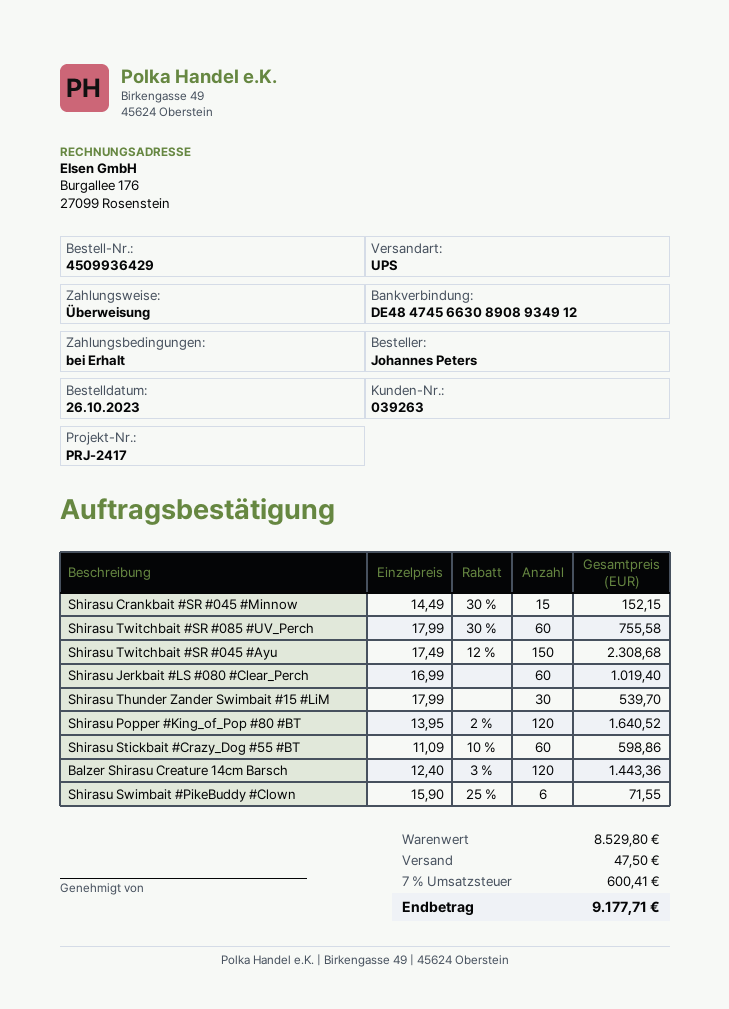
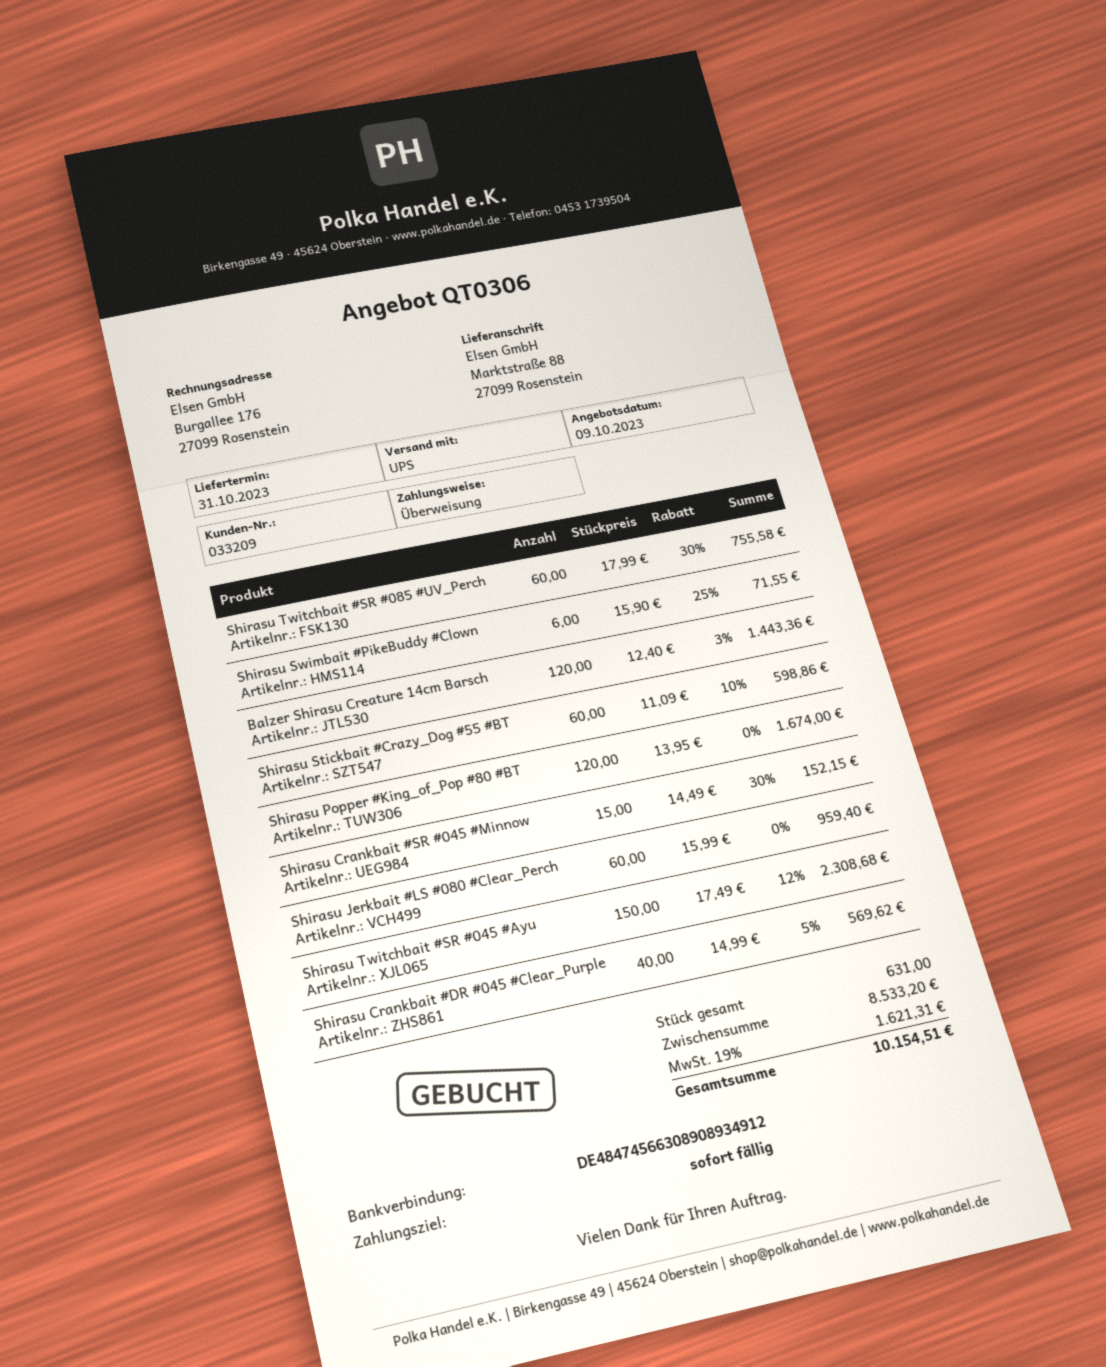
customer number: 039263 -> 033209
Shirasu Jerkbait #LS #080 #Clear_Perch: 60 x 16.99 = 1019.40 -> 60 x 15.99 = 959.40
Shirasu Thunder Zander Swimbait #15 #LiM: 30 x 17.99 = 539.70 -> none
Shirasu Popper #King_of_Pop #80 #BT: 120 x 13.95 - 2% = 1640.52 -> 120 x 13.95 = 1674.00
Shirasu Crankbait #DR #045 #Clear_Purple: none -> 40 x 14.99 - 5% = 569.62
subtotal: 8529.80 -> 8533.20
shipping: 47.50 -> none
tax: 7% = 600.41 -> 19% = 1621.31
total: 9177.71 -> 10154.51

